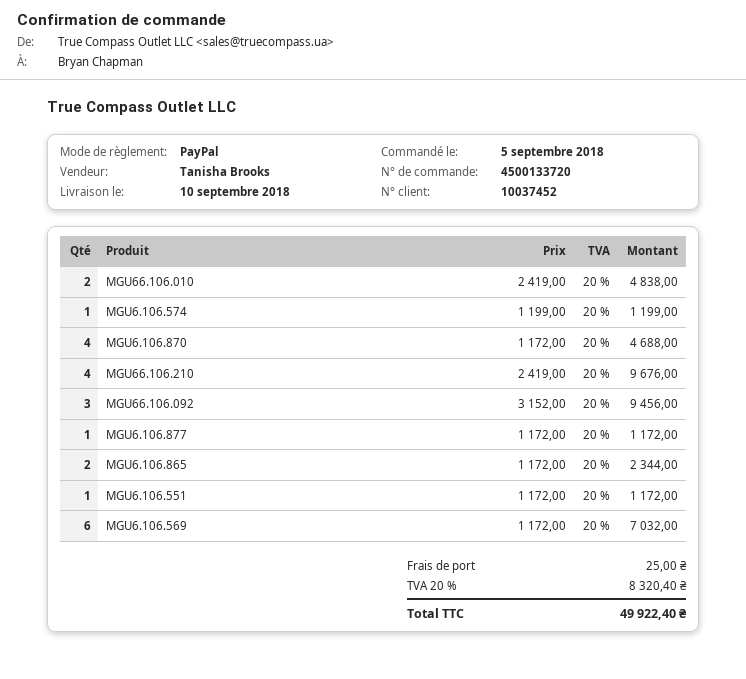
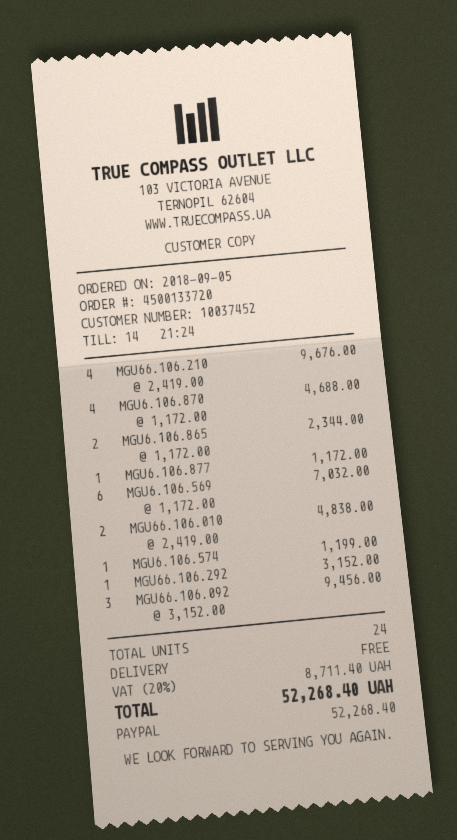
MGU6.106.551: 1 x 1172.00 = 1172.00 -> none
MGU66.106.292: none -> 1 x 3152.00 = 3152.00
shipping: 25.00 -> 0.00
tax: 20% = 8320.40 -> 20% = 8711.40
total: 49922.40 -> 52268.40

